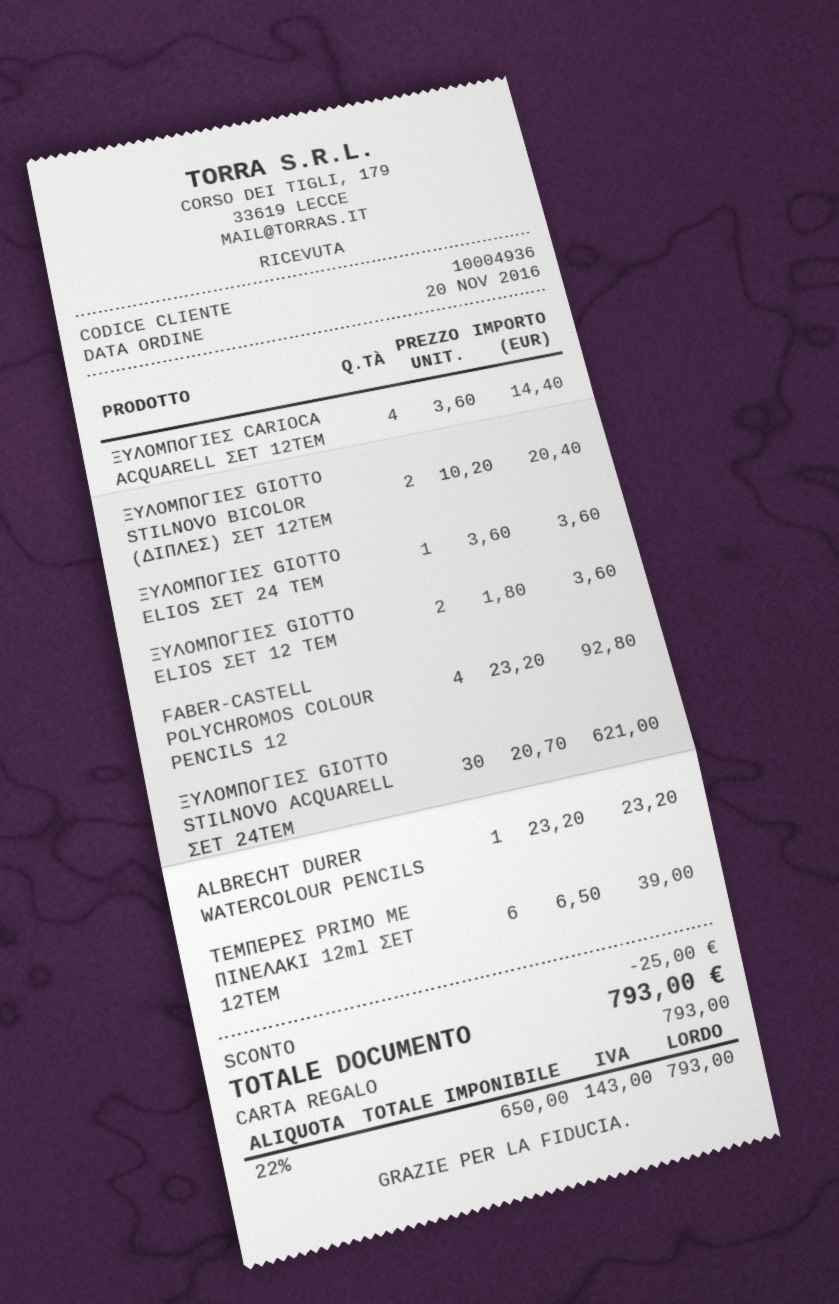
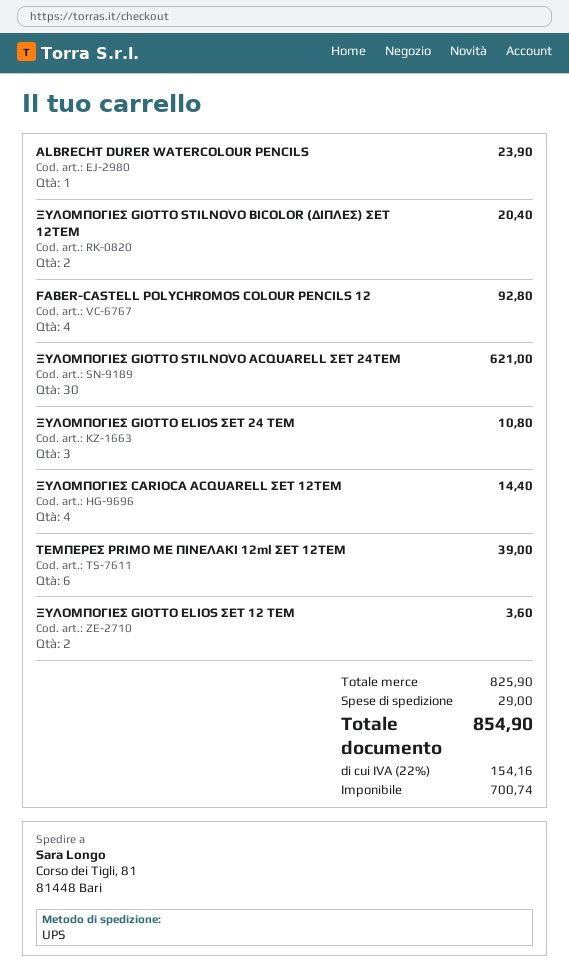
ΞΥΛΟΜΠΟΓΙΕΣ GIOTTO ELIOS ΣΕΤ 24 ΤΕΜ: 1 for 3.60 -> 3 for 10.80
ALBRECHT DURER WATERCOLOUR PENCILS: 1 for 23.20 -> 1 for 23.90
discount: 25.00 -> none
shipping: none -> 29.00
net: 650.00 -> 700.74
tax: 22% = 143.00 -> 22% = 154.16
total: 793.00 -> 854.90

